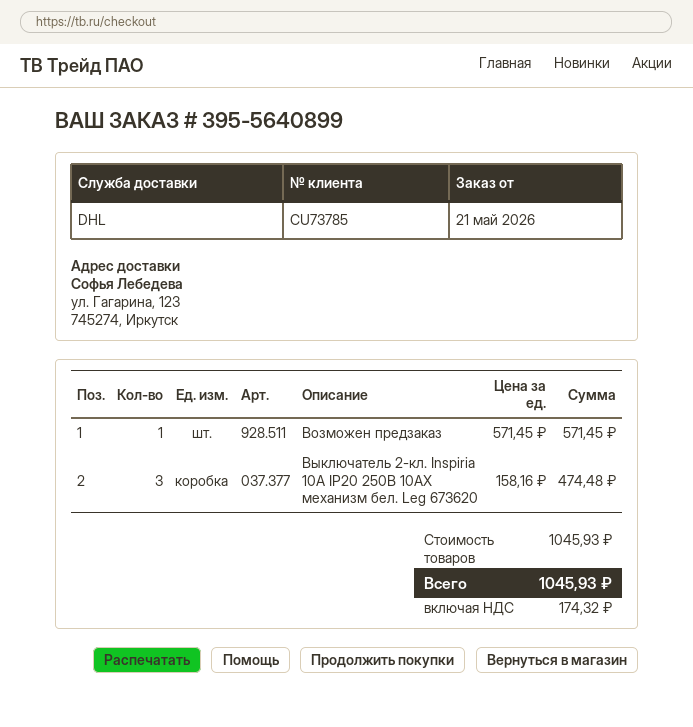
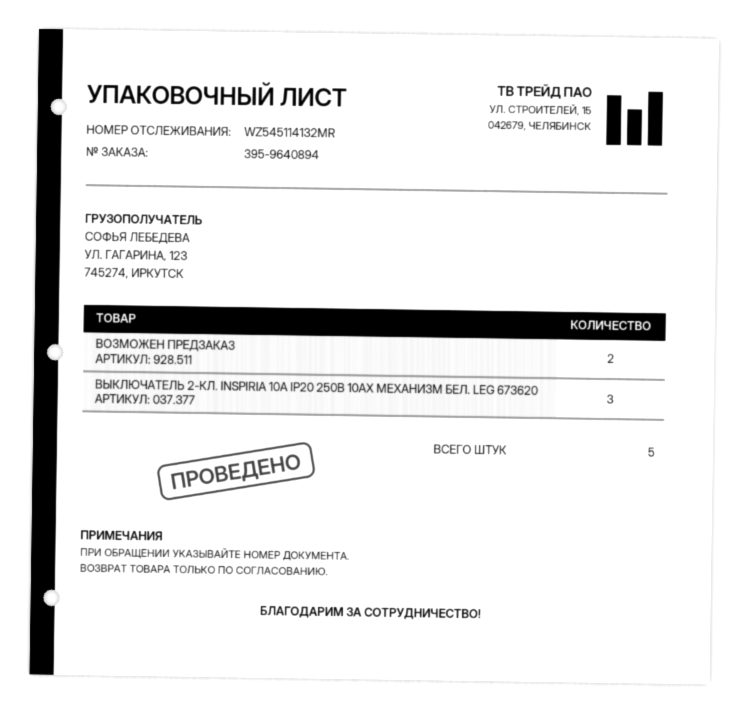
order number: 395-5640899 -> 395-9640894
Возможен предзаказ: 1 -> 2

